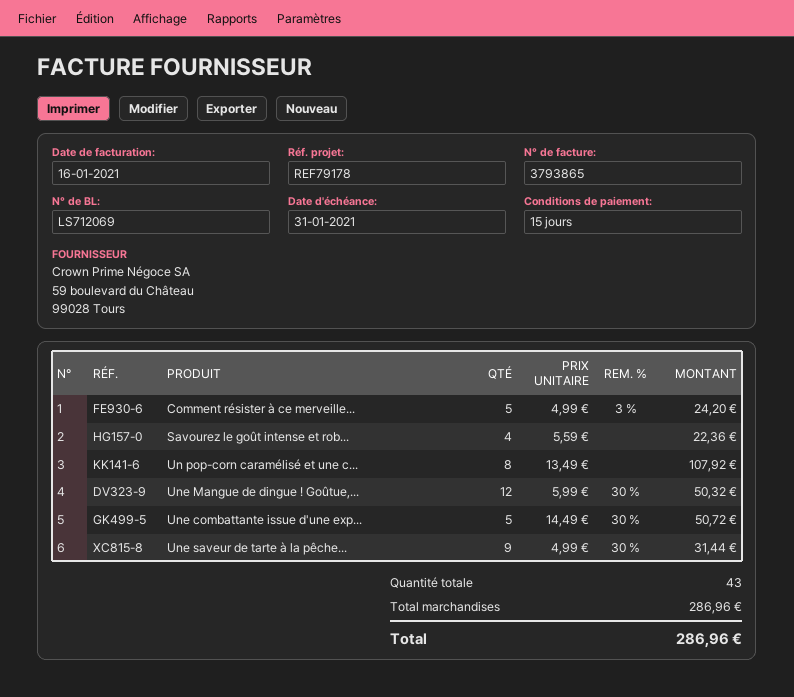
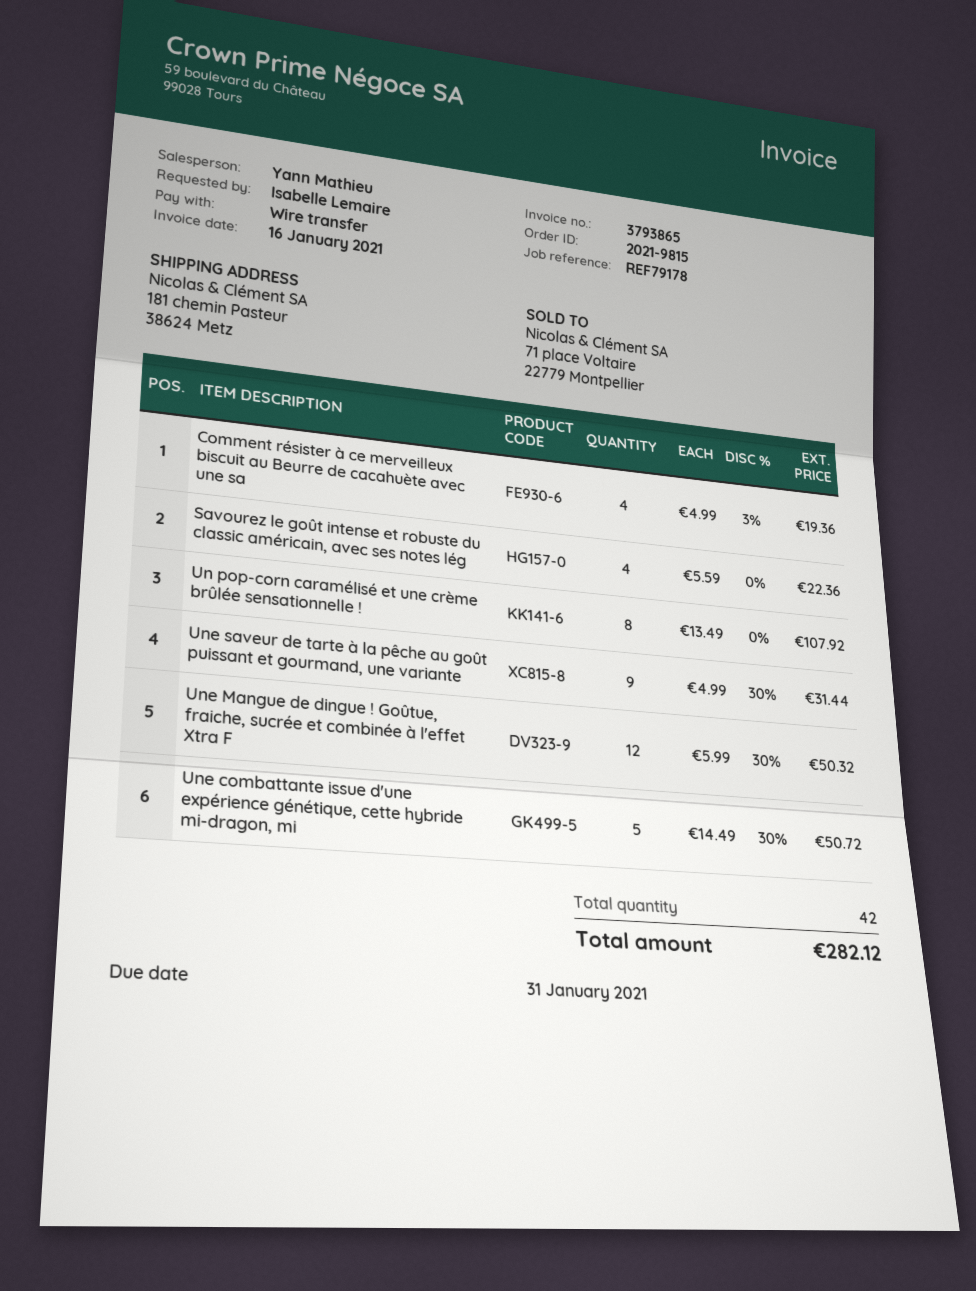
Comment résister à ce merveille...: 5 x 4.99 - 3% = 24.20 -> 4 x 4.99 - 3% = 19.36
total quantity: 43 -> 42
total: 286.96 -> 282.12

